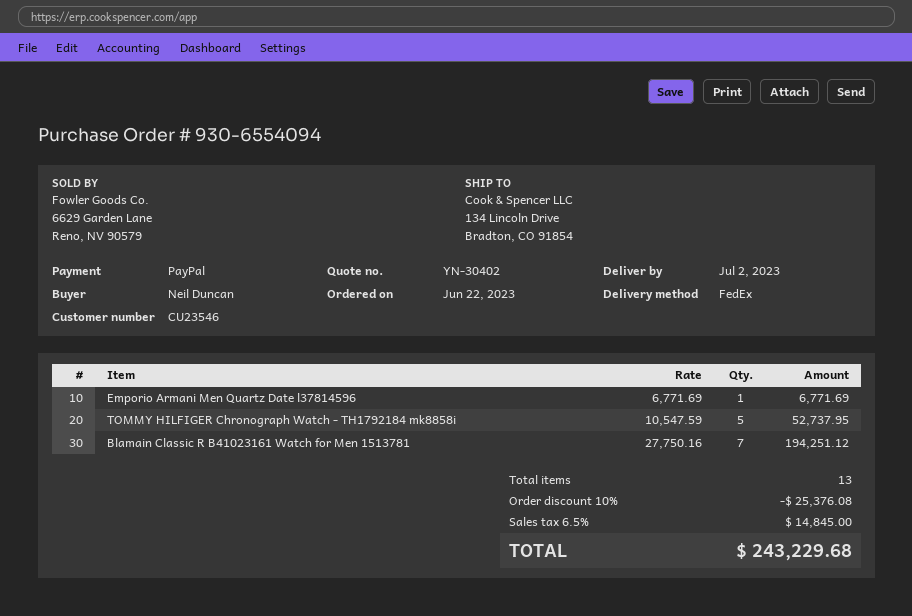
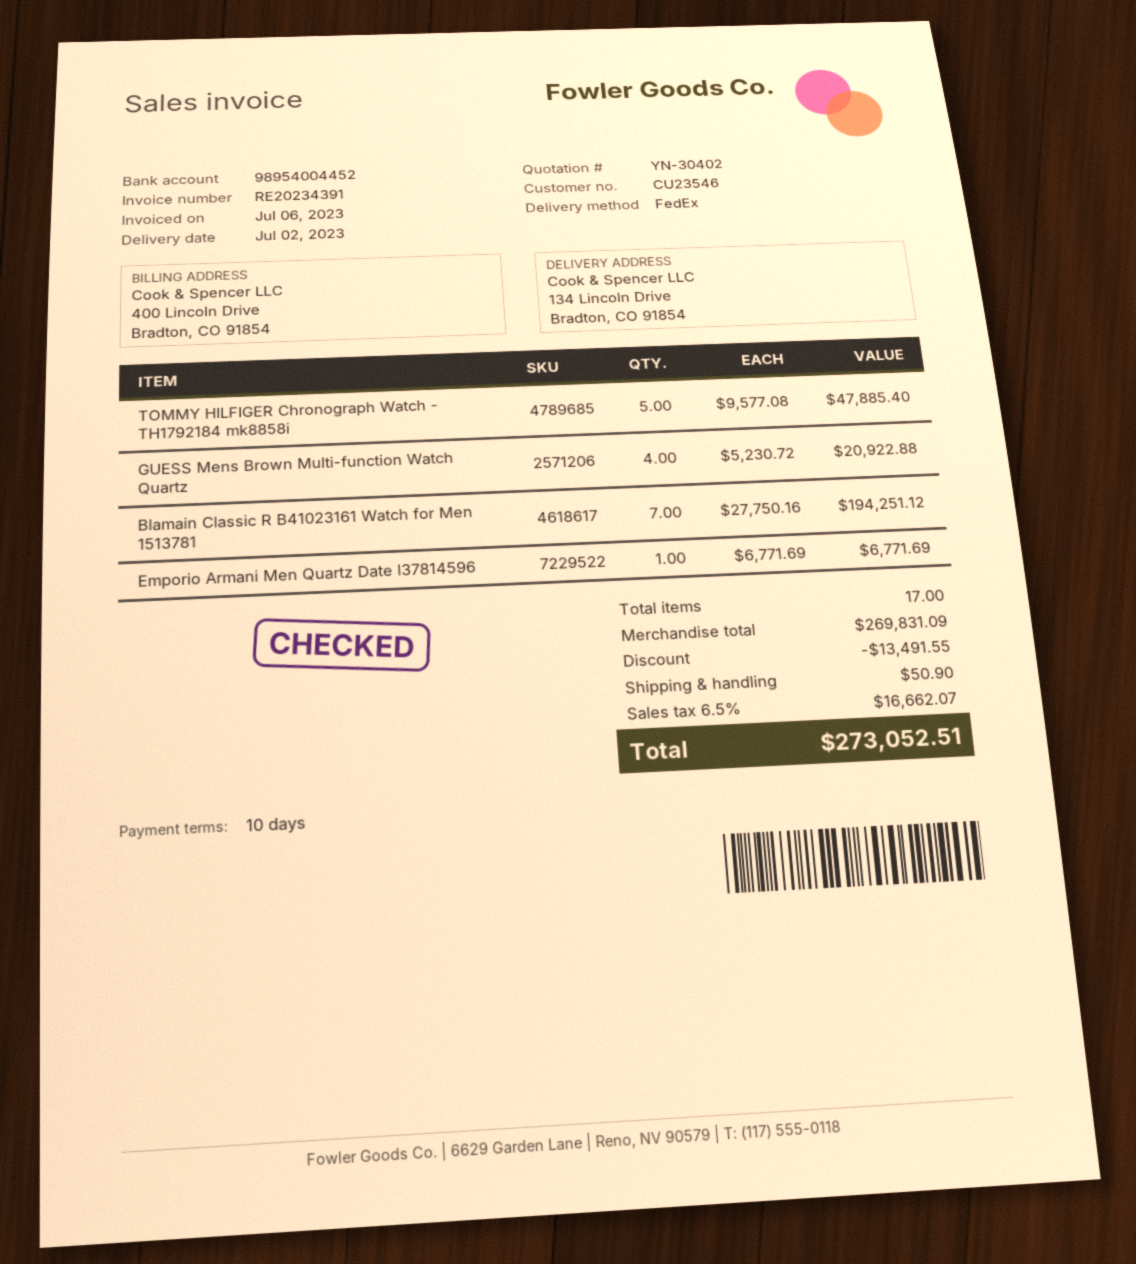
TOMMY HILFIGER Chronograph Watch - TH1792184 mk8858i: 5 x 10547.59 = 52737.95 -> 5 x 9577.08 = 47885.40
GUESS Mens Brown Multi-function Watch Quartz: none -> 4 x 5230.72 = 20922.88
total quantity: 13 -> 17
discount: 25376.08 -> 13491.55
shipping: none -> 50.90
tax: 6.5% = 14845.00 -> 6.5% = 16662.07
total: 243229.68 -> 273052.51

